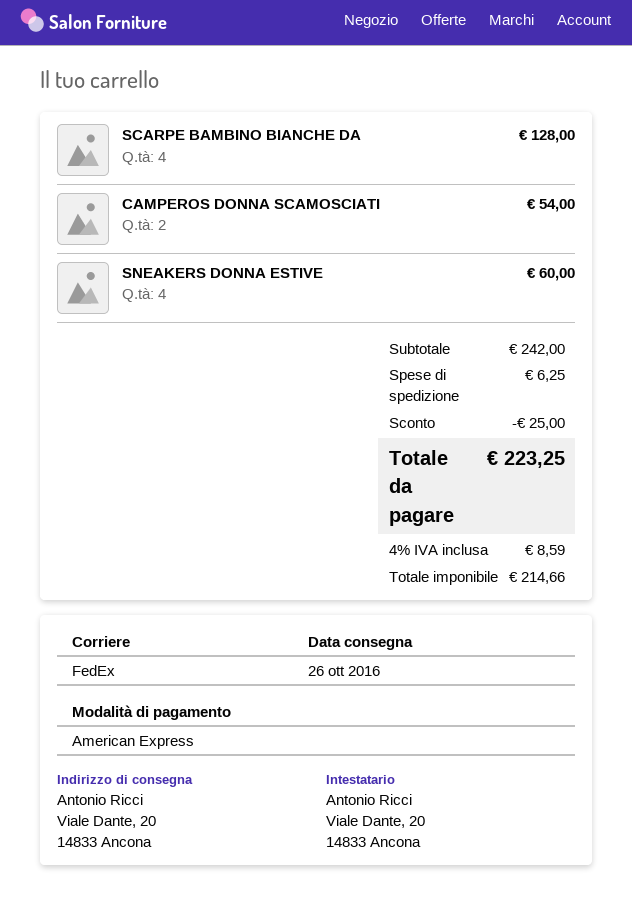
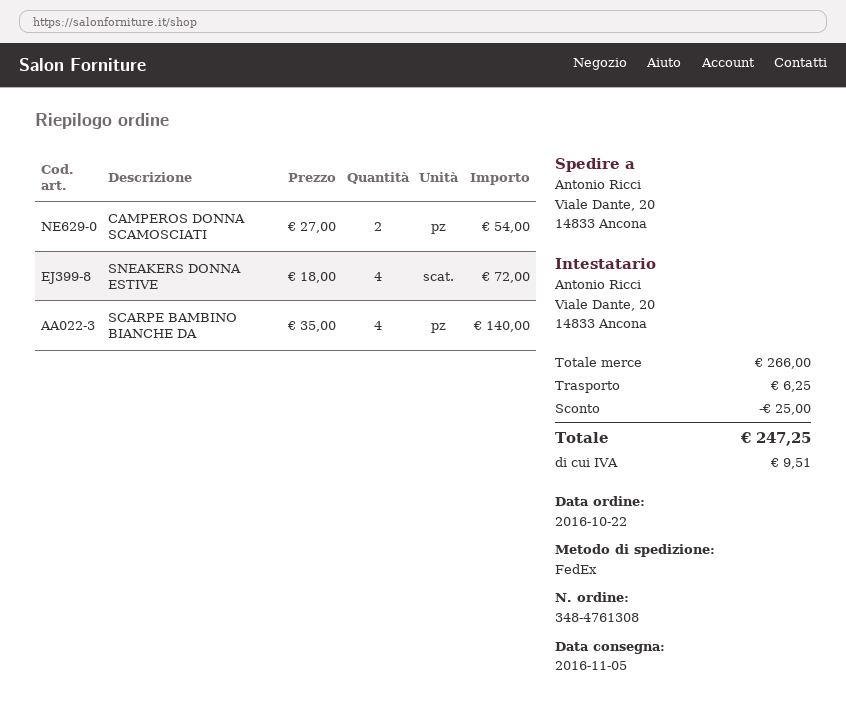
delivery date: 2016-10-26 -> 2016-11-05
SCARPE BAMBINO BIANCHE DA: 4 for 128.00 -> 4 for 140.00
SNEAKERS DONNA ESTIVE: 4 for 60.00 -> 4 for 72.00
subtotal: 242.00 -> 266.00
tax: 8.59 -> 9.51
total: 223.25 -> 247.25

